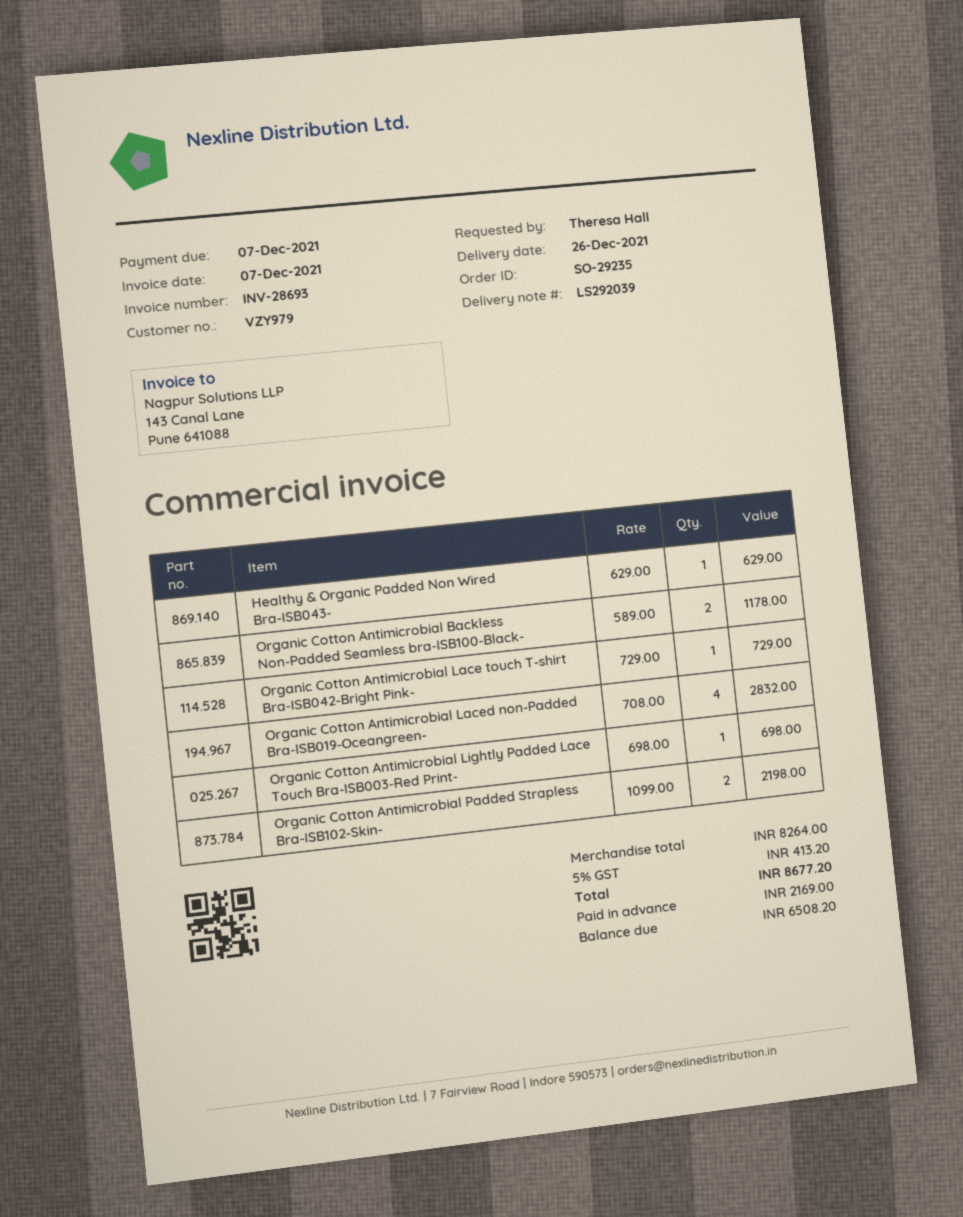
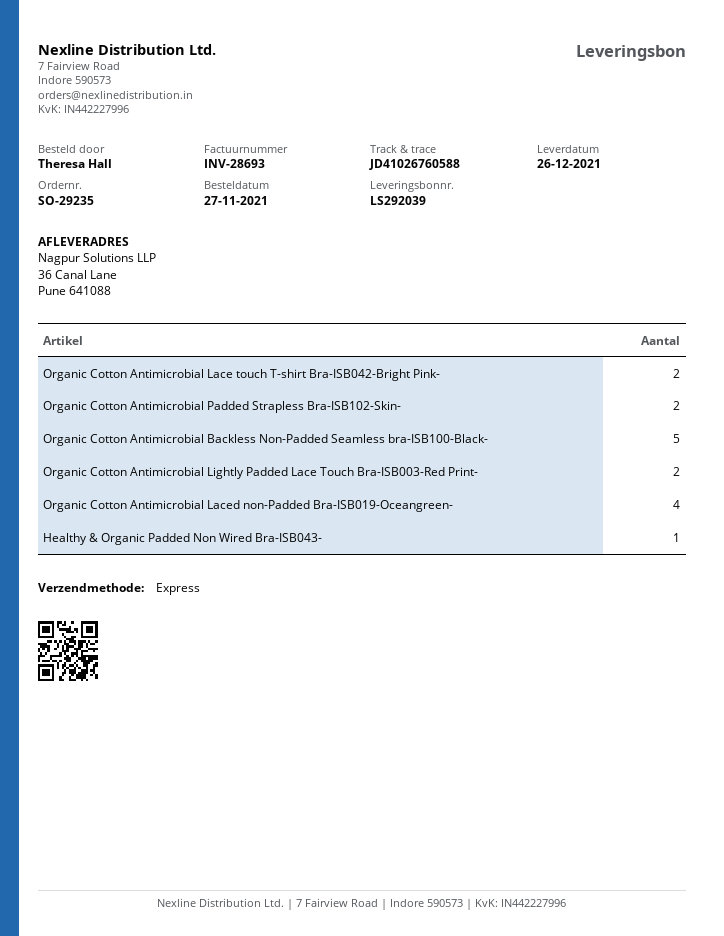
Organic Cotton Antimicrobial Backless Non-Padded Seamless bra-ISB100-Black-: 2 -> 5
Organic Cotton Antimicrobial Lace touch T-shirt Bra-ISB042-Bright Pink-: 1 -> 2
Organic Cotton Antimicrobial Lightly Padded Lace Touch Bra-ISB003-Red Print-: 1 -> 2

